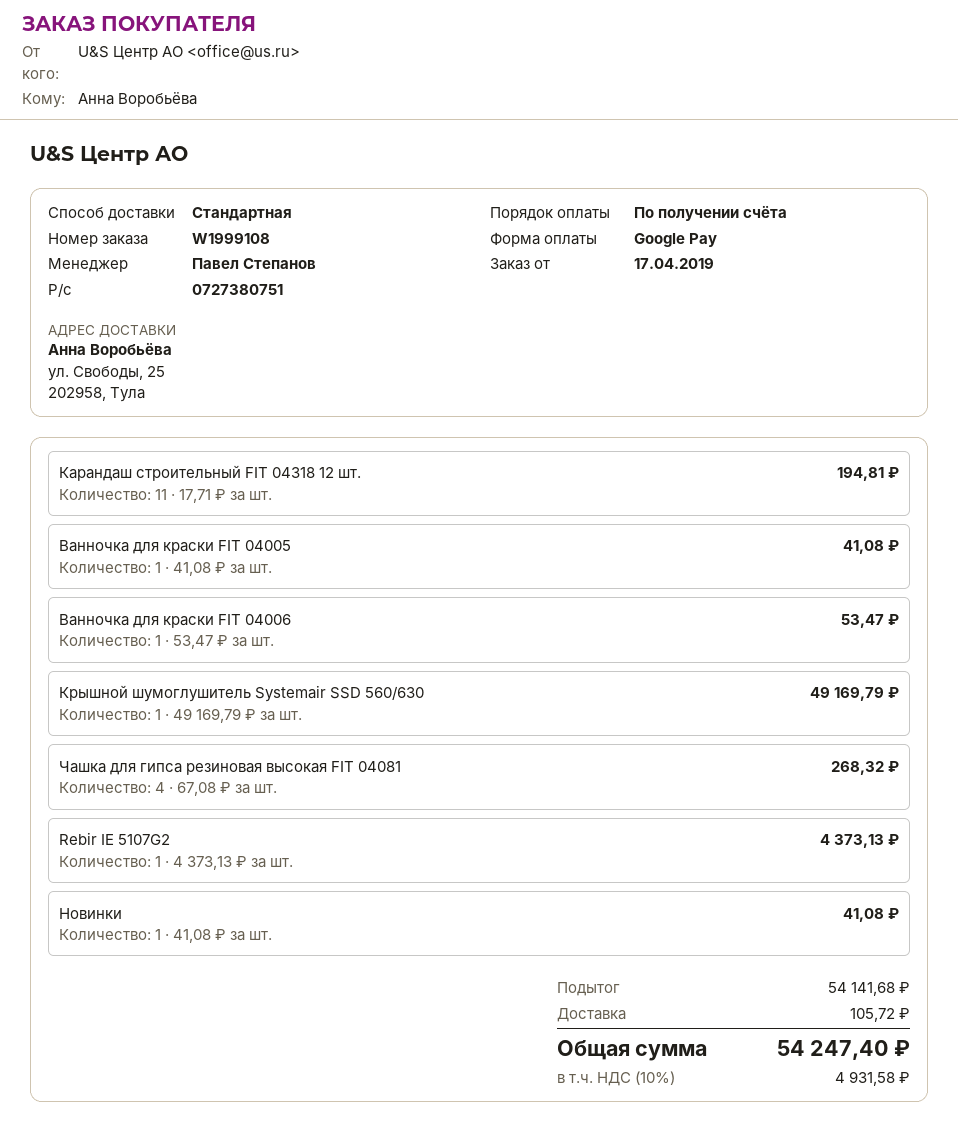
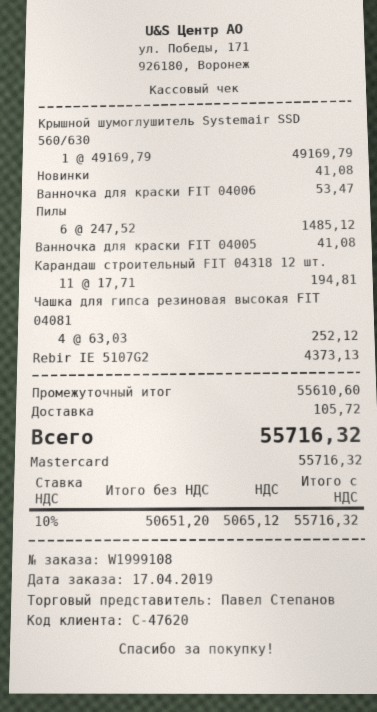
payment method: Google Pay -> Mastercard
Чашка для гипса резиновая высокая FIT 04081: 4 x 67.08 = 268.32 -> 4 x 63.03 = 252.12
Пилы: none -> 6 x 247.52 = 1485.12
subtotal: 54141.68 -> 55610.60
tax: 10% = 4931.58 -> 10% = 5065.12
total: 54247.40 -> 55716.32

